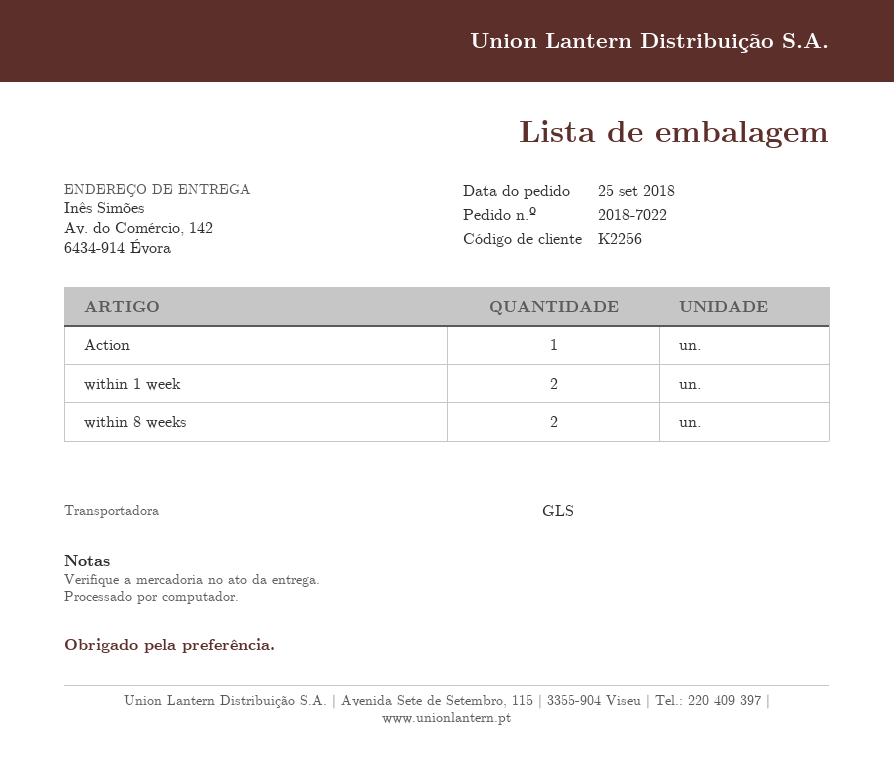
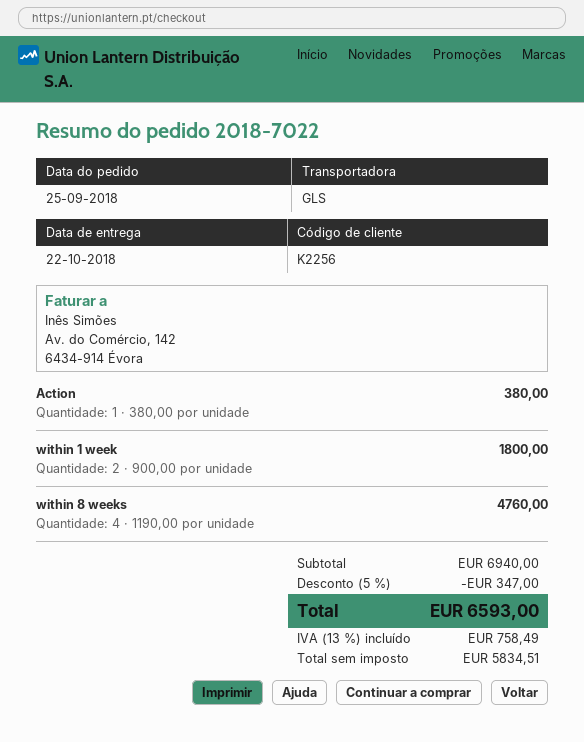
within 8 weeks: 2 -> 4

